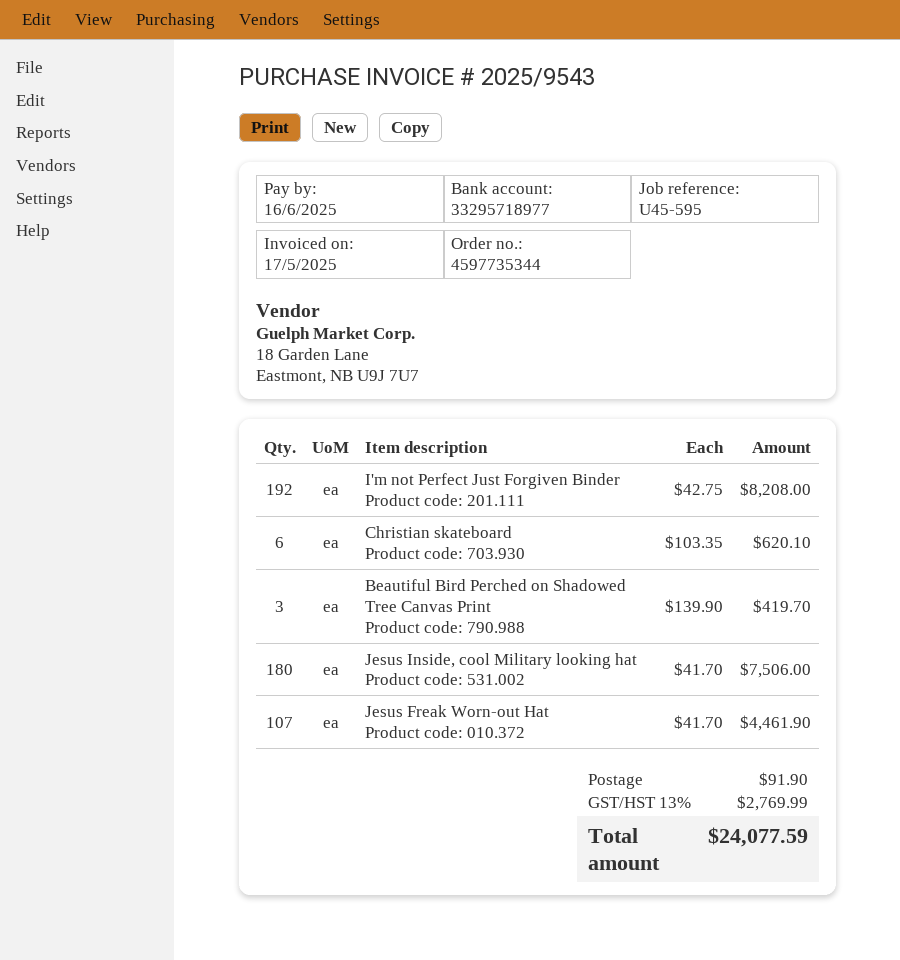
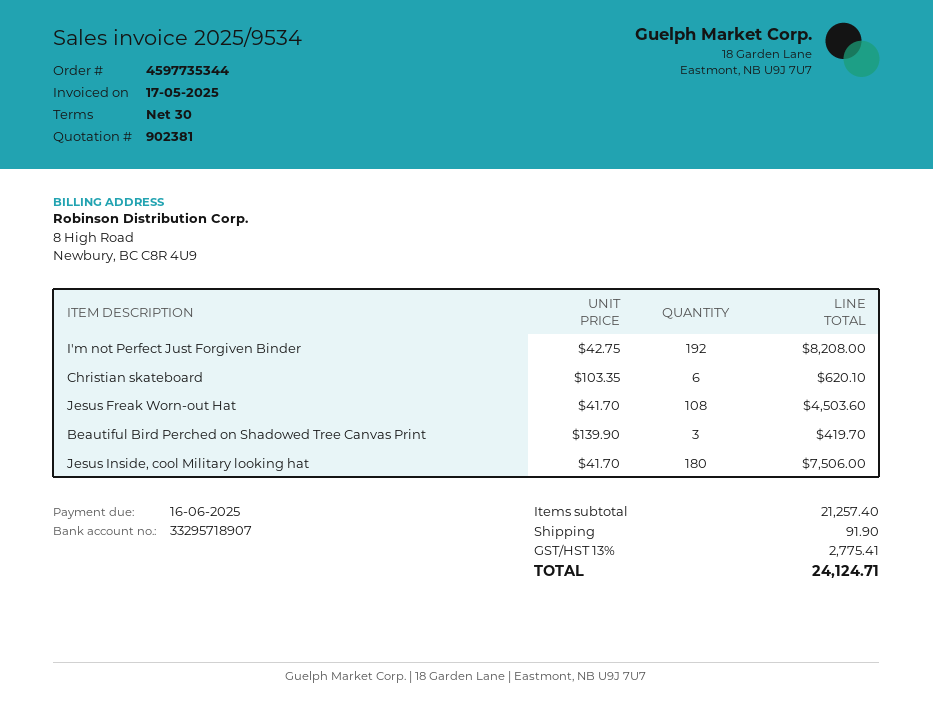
invoice number: 2025/9543 -> 2025/9534
bank account: 33295718977 -> 33295718907
Jesus Freak Worn-out Hat: 107 x 41.70 = 4461.90 -> 108 x 41.70 = 4503.60
tax: 13% = 2769.99 -> 13% = 2775.41
total: 24077.59 -> 24124.71

